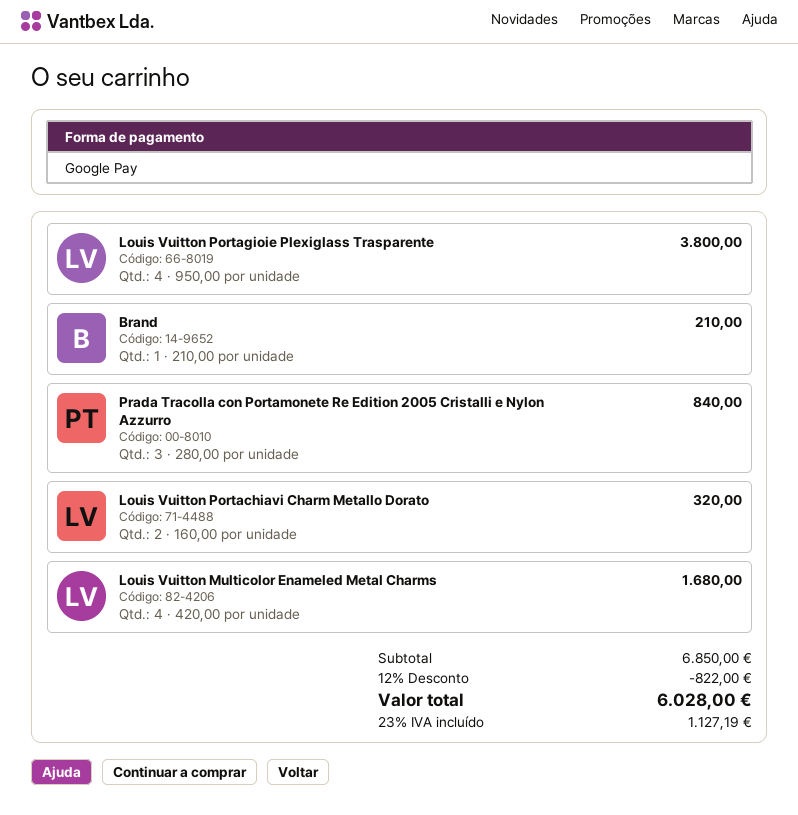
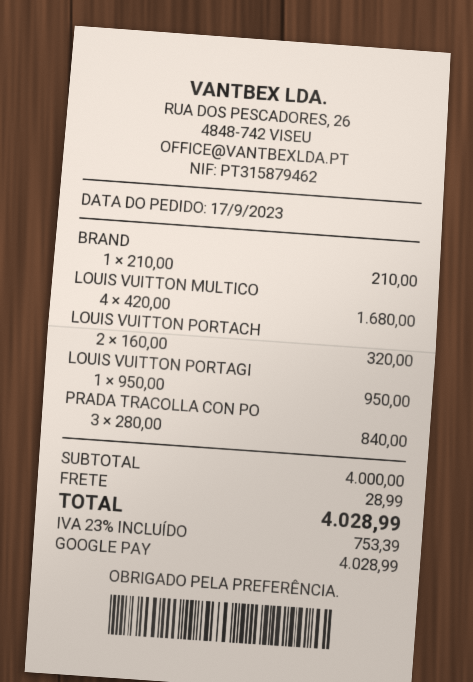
Louis Vuitton Portagioie Plexiglass Trasparente: 4 x 950.00 = 3800.00 -> 1 x 950.00 = 950.00
subtotal: 6850.00 -> 4000.00
discount: 12% = 822.00 -> none
shipping: none -> 28.99
tax: 23% = 1127.19 -> 23% = 753.39
total: 6028.00 -> 4028.99

